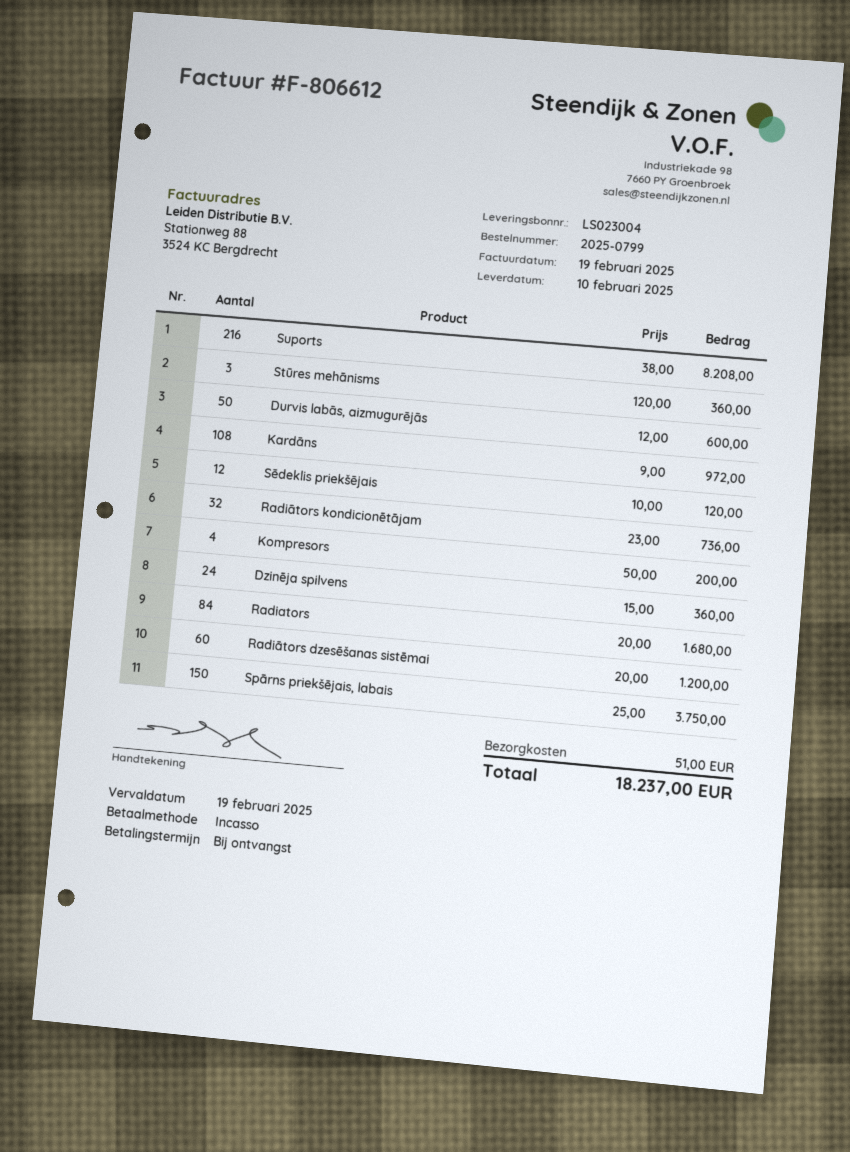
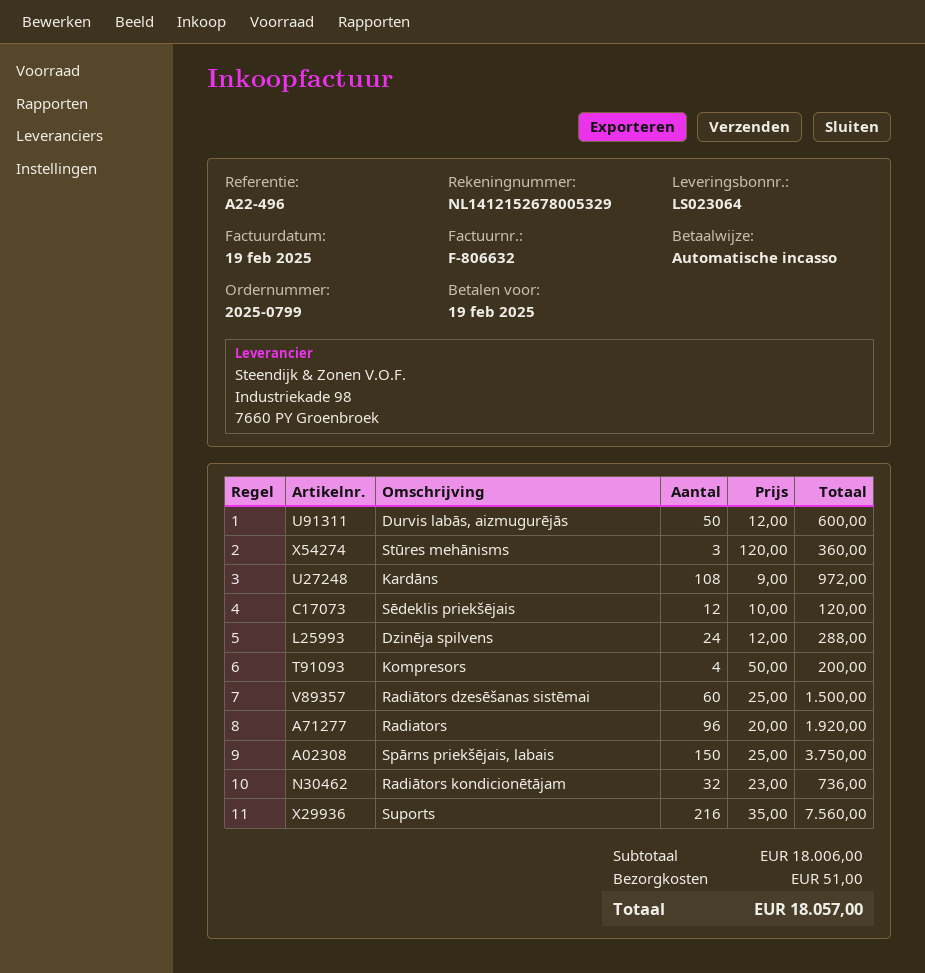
delivery note number: LS023004 -> LS023064
invoice number: F-806612 -> F-806632
Suports: 216 x 38.00 = 8208.00 -> 216 x 35.00 = 7560.00
Dzinēja spilvens: 24 x 15.00 = 360.00 -> 24 x 12.00 = 288.00
Radiators: 84 x 20.00 = 1680.00 -> 96 x 20.00 = 1920.00
Radiātors dzesēšanas sistēmai: 60 x 20.00 = 1200.00 -> 60 x 25.00 = 1500.00
total: 18237.00 -> 18057.00

